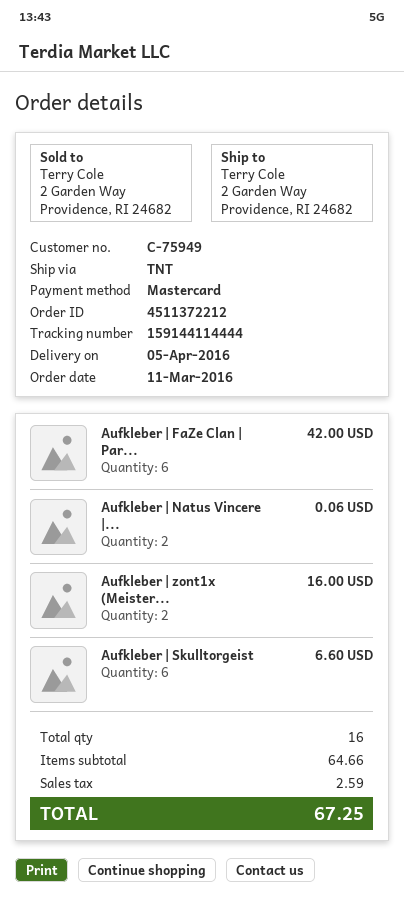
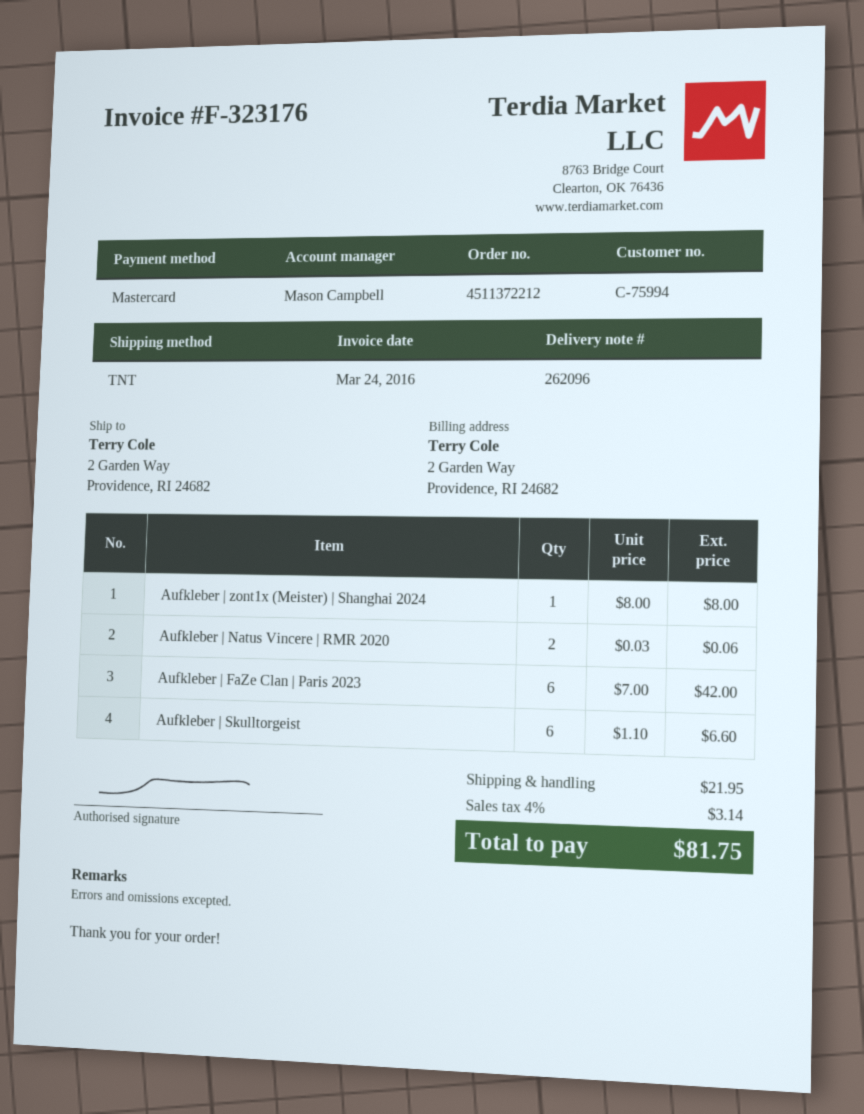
customer number: C-75949 -> C-75994
Aufkleber | zont1x (Meister...: 2 for 16.00 -> 1 for 8.00
shipping: none -> 21.95
tax: 2.59 -> 3.14
total: 67.25 -> 81.75

